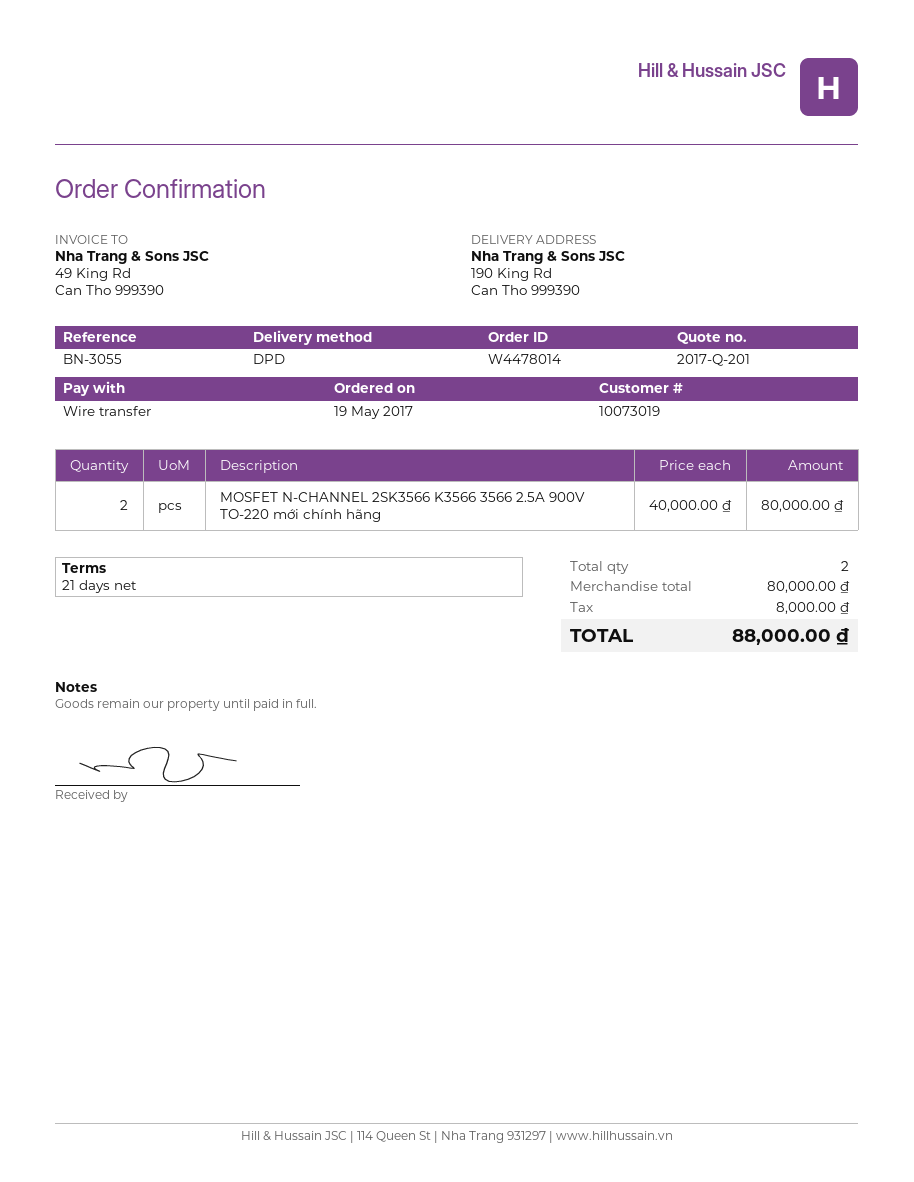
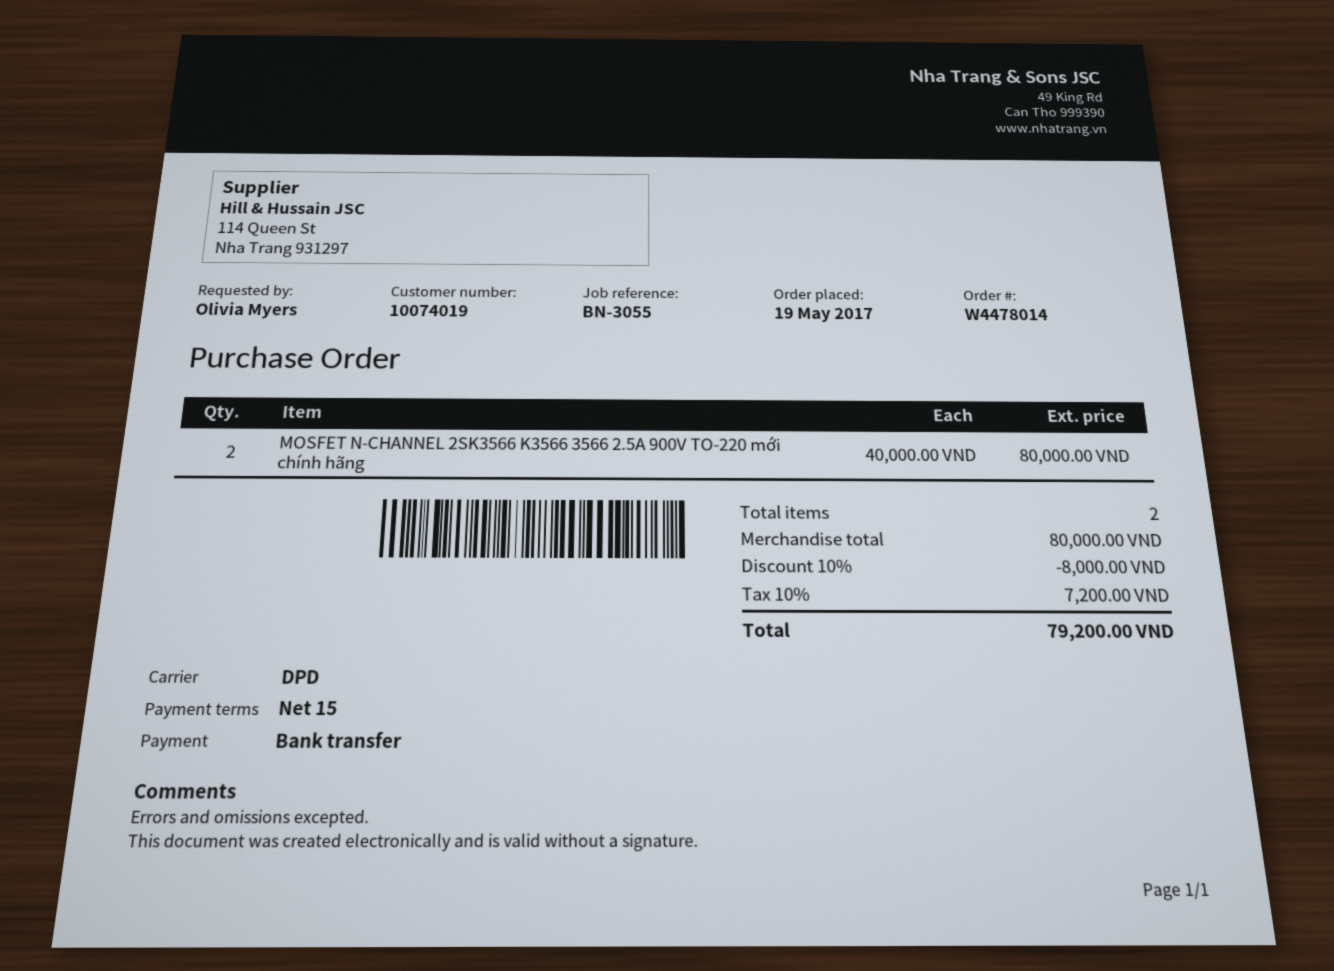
payment terms: 21 days -> 15 days
customer number: 10073019 -> 10074019
discount: none -> 10% = 8000.00
tax: 8000.00 -> 7200.00
total: 88000.00 -> 79200.00

